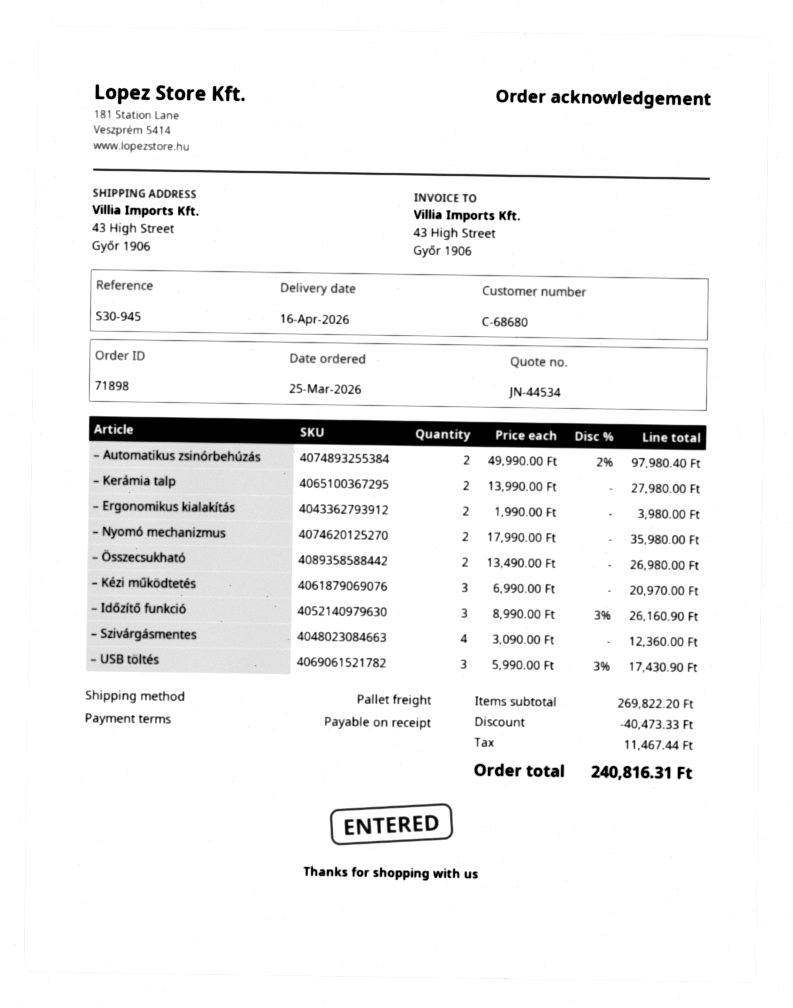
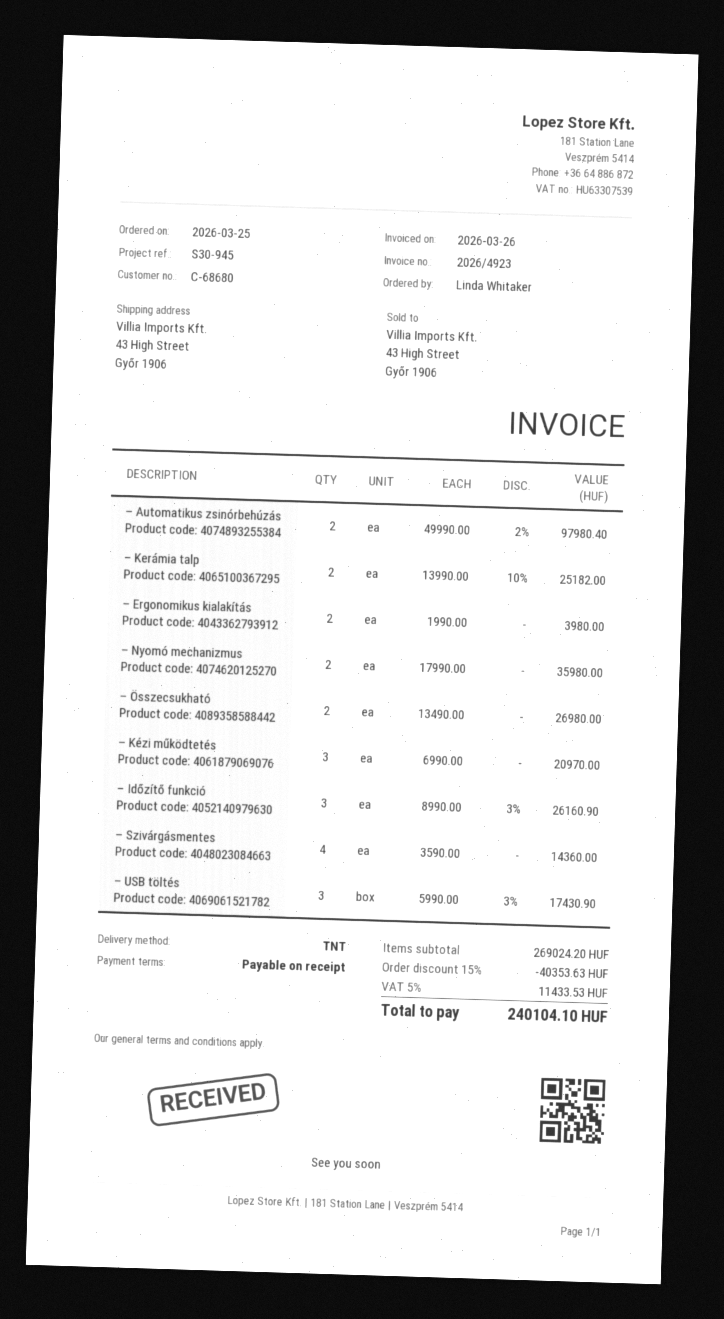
shipping method: pallet freight -> TNT
– Kerámia talp: 2 x 13990.00 = 27980.00 -> 2 x 13990.00 - 10% = 25182.00
– Szivárgásmentes: 4 x 3090.00 = 12360.00 -> 4 x 3590.00 = 14360.00
subtotal: 269822.20 -> 269024.20
discount: 40473.33 -> 40353.63
tax: 11467.44 -> 11433.53
total: 240816.31 -> 240104.10

